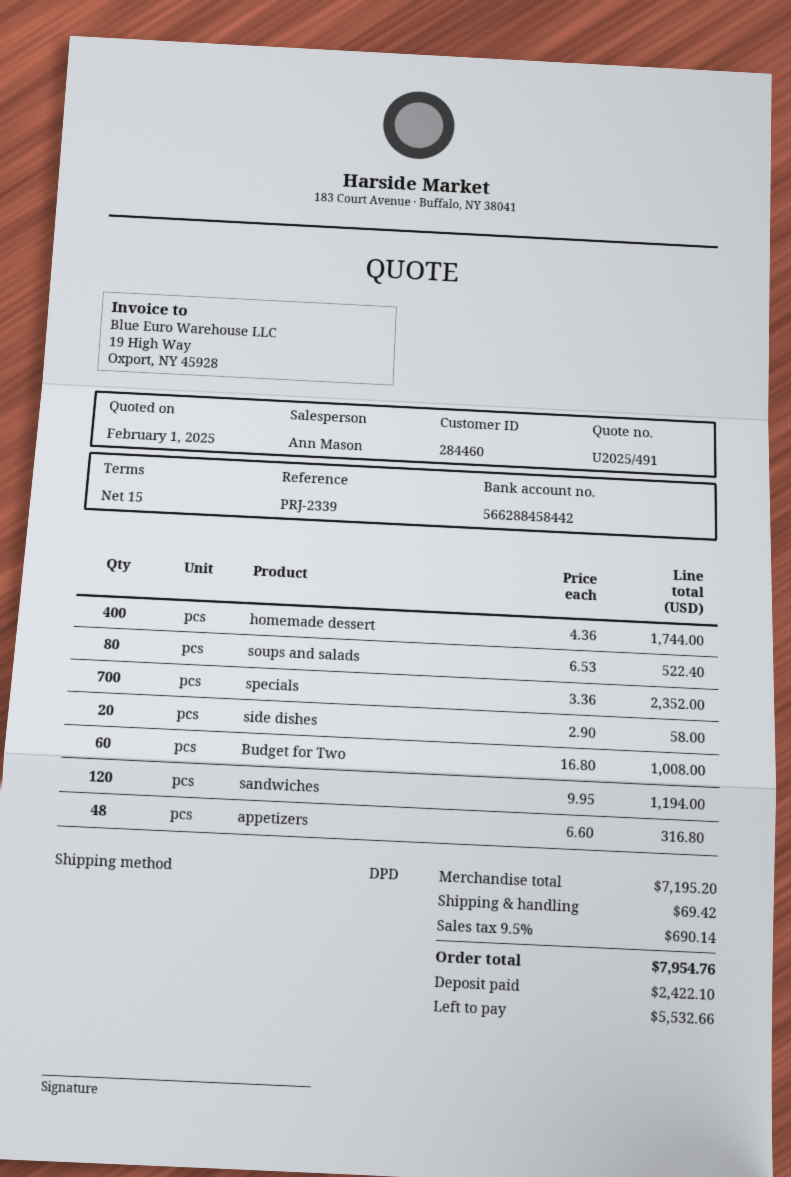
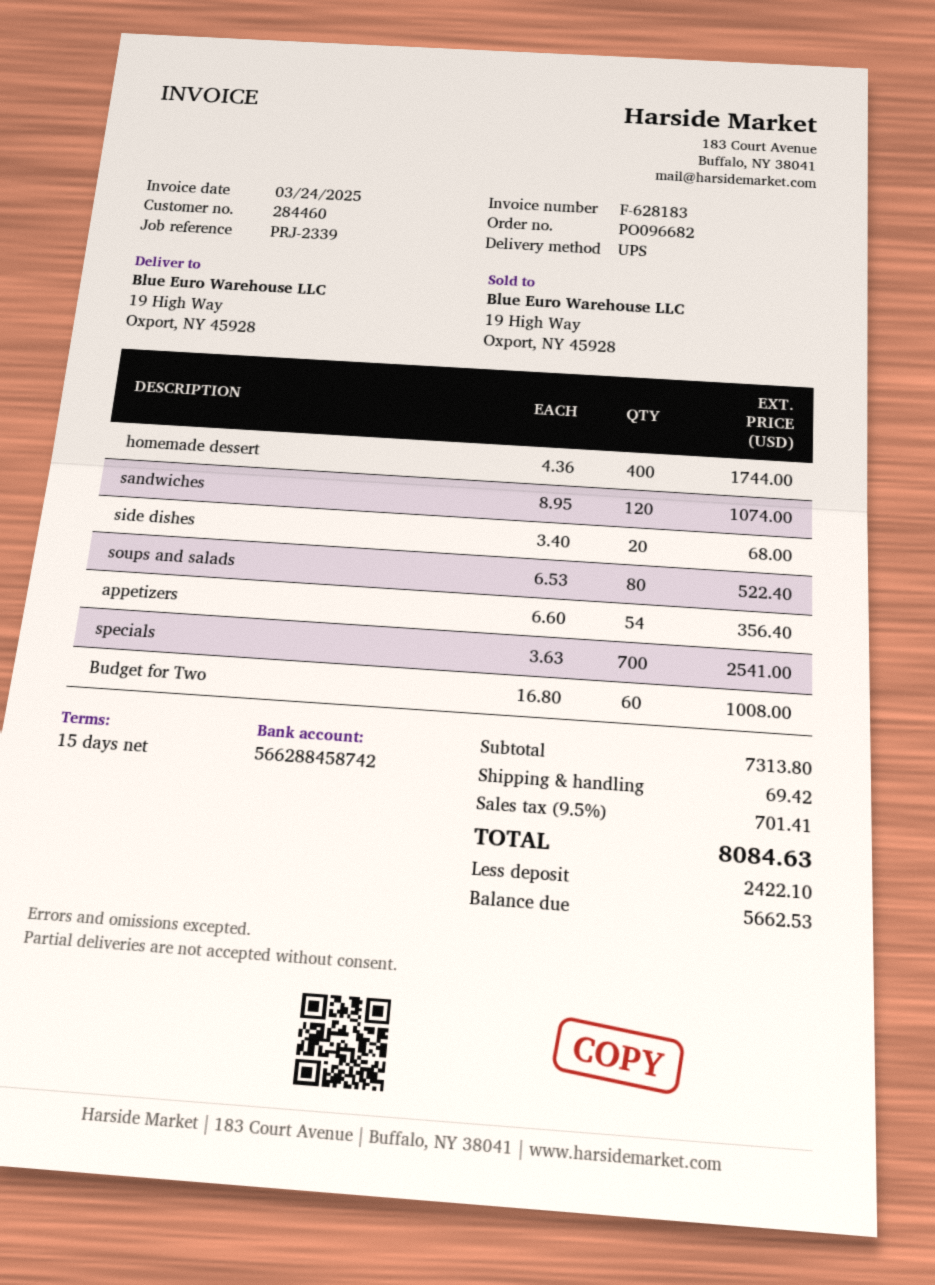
bank account: 566288458442 -> 566288458742
shipping method: DPD -> UPS
specials: 700 x 3.36 = 2352.00 -> 700 x 3.63 = 2541.00
side dishes: 20 x 2.90 = 58.00 -> 20 x 3.40 = 68.00
sandwiches: 120 x 9.95 = 1194.00 -> 120 x 8.95 = 1074.00
appetizers: 48 x 6.60 = 316.80 -> 54 x 6.60 = 356.40
subtotal: 7195.20 -> 7313.80
tax: 9.5% = 690.14 -> 9.5% = 701.41
total: 7954.76 -> 8084.63
balance: 5532.66 -> 5662.53

